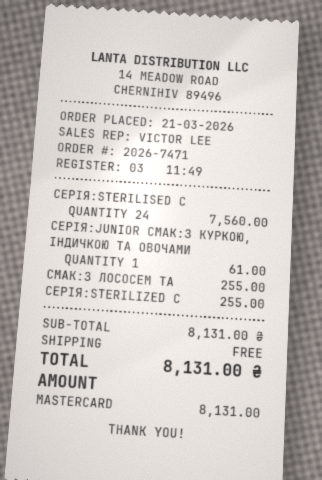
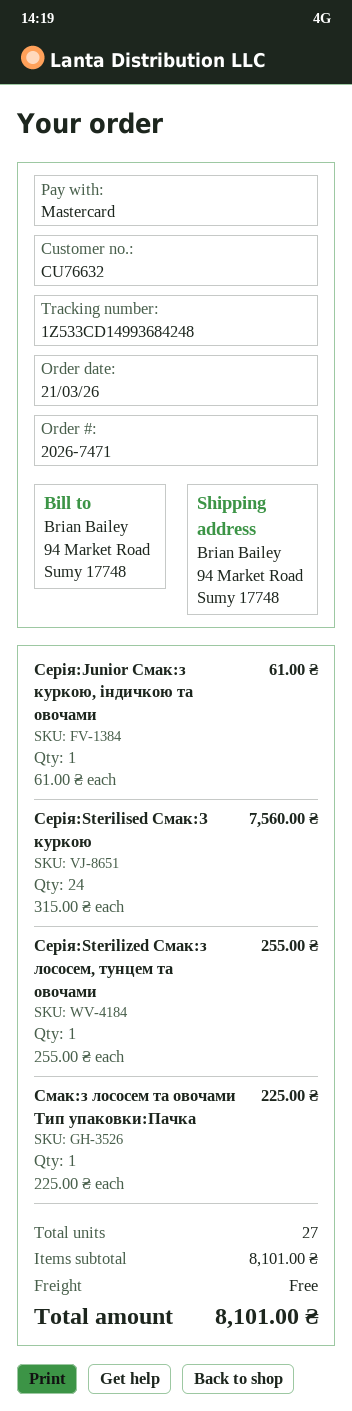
СМАК:З ЛОСОСЕМ ТА: 1 for 255.00 -> 1 for 225.00
subtotal: 8131.00 -> 8101.00
total: 8131.00 -> 8101.00

